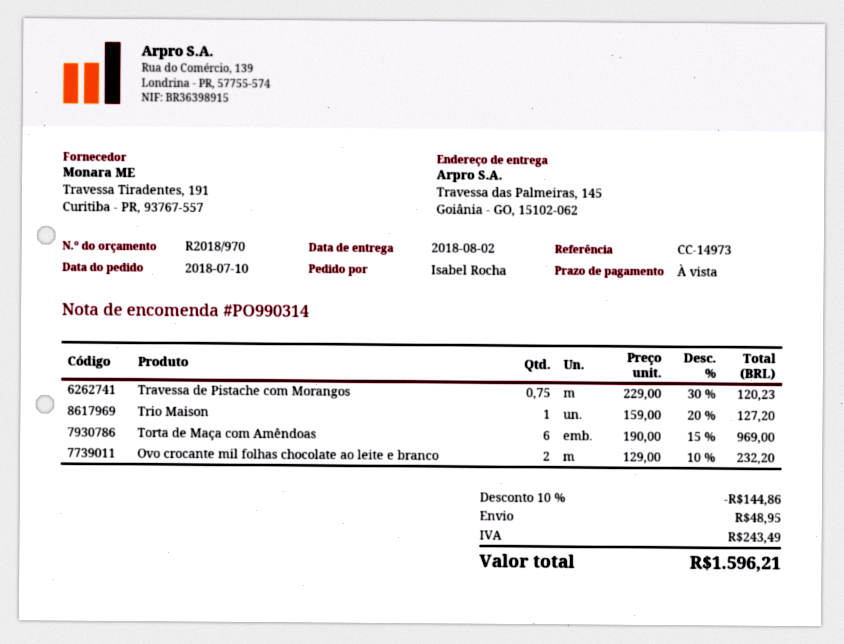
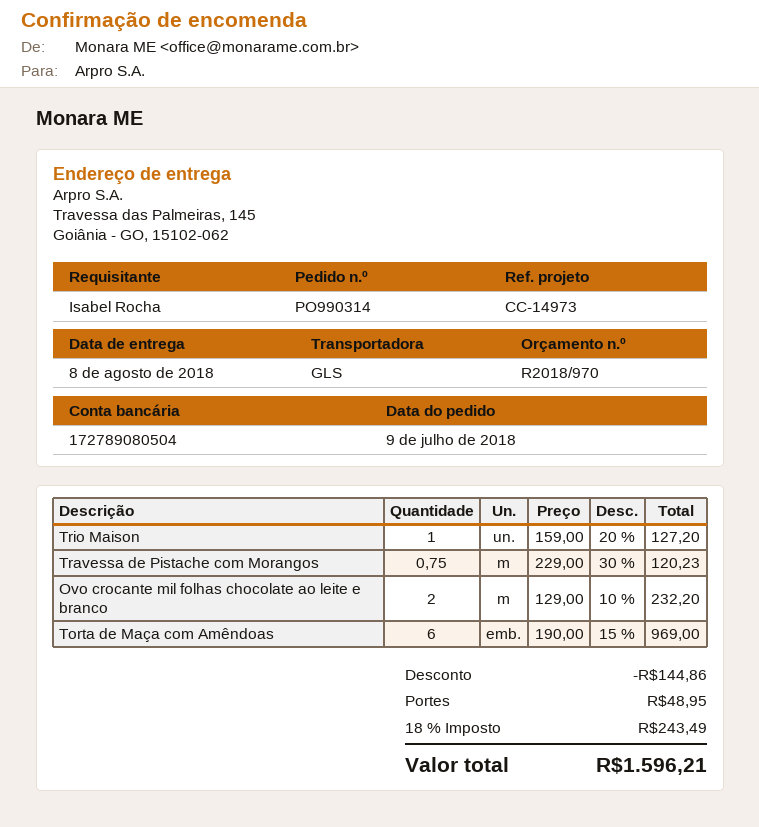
order date: 2018-07-10 -> 2018-07-09
delivery date: 2018-08-02 -> 2018-08-08

